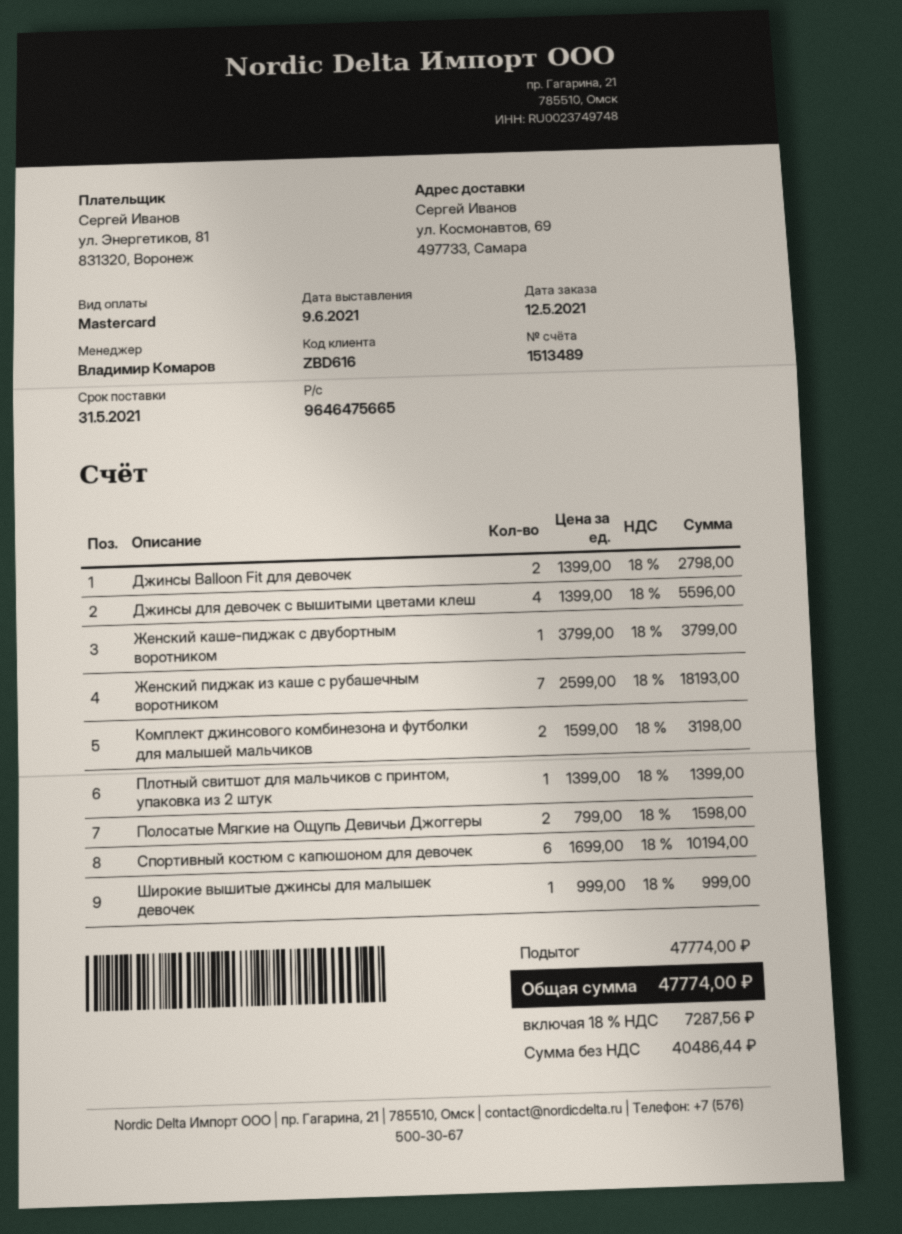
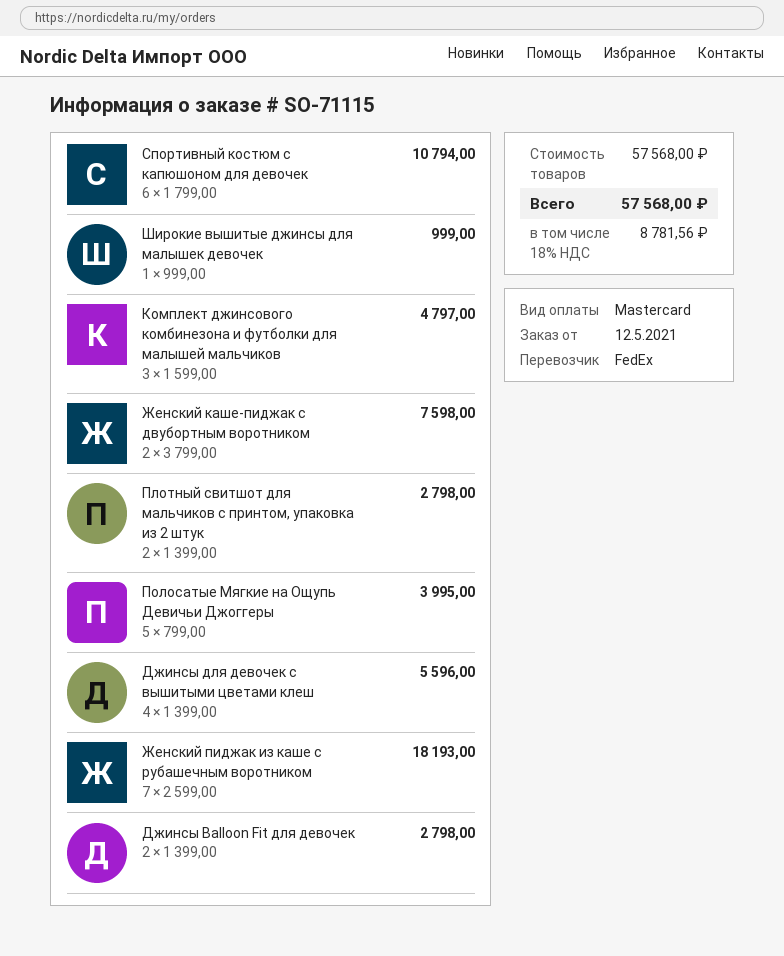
Женский каше-пиджак с двубортным воротником: 1 x 3799.00 = 3799.00 -> 2 x 3799.00 = 7598.00
Комплект джинсового комбинезона и футболки для малышей мальчиков: 2 x 1599.00 = 3198.00 -> 3 x 1599.00 = 4797.00
Плотный свитшот для мальчиков с принтом, упаковка из 2 штук: 1 x 1399.00 = 1399.00 -> 2 x 1399.00 = 2798.00
Полосатые Мягкие на Ощупь Девичьи Джоггеры: 2 x 799.00 = 1598.00 -> 5 x 799.00 = 3995.00
Спортивный костюм с капюшоном для девочек: 6 x 1699.00 = 10194.00 -> 6 x 1799.00 = 10794.00
subtotal: 47774.00 -> 57568.00
tax: 18% = 7287.56 -> 18% = 8781.56
total: 47774.00 -> 57568.00

